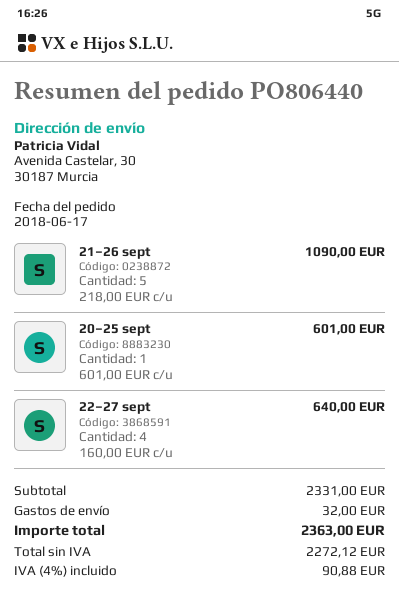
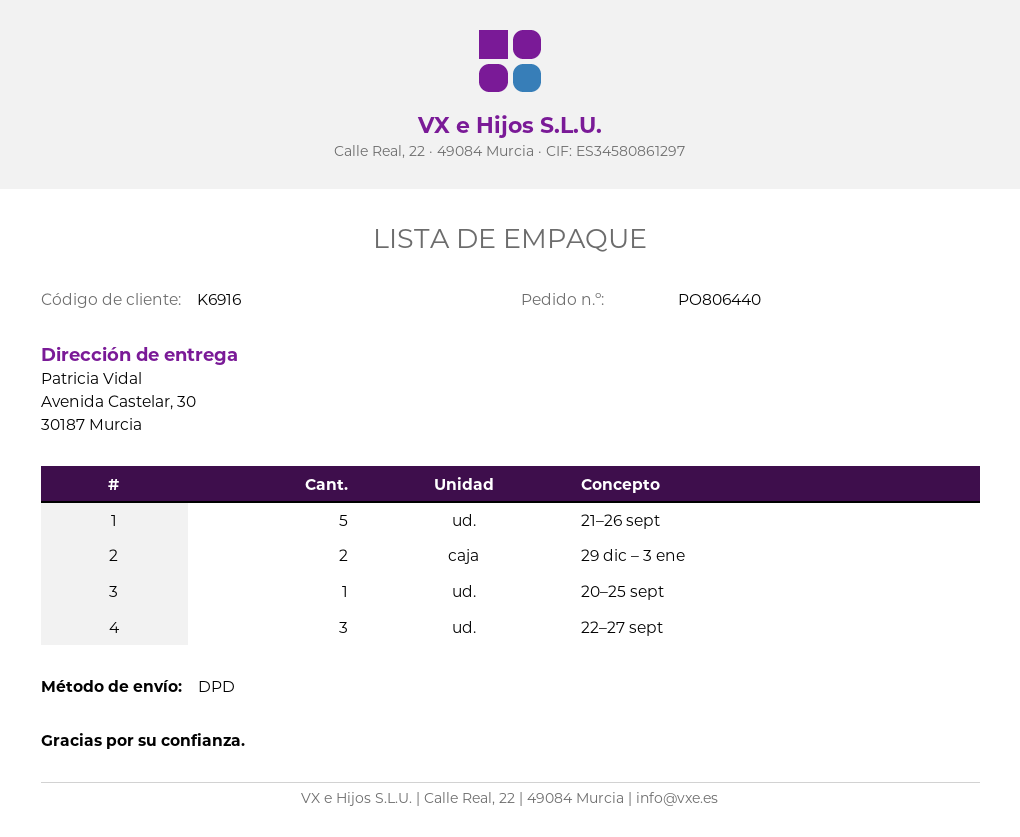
22–27 sept: 4 -> 3
29 dic – 3 ene: none -> 2

